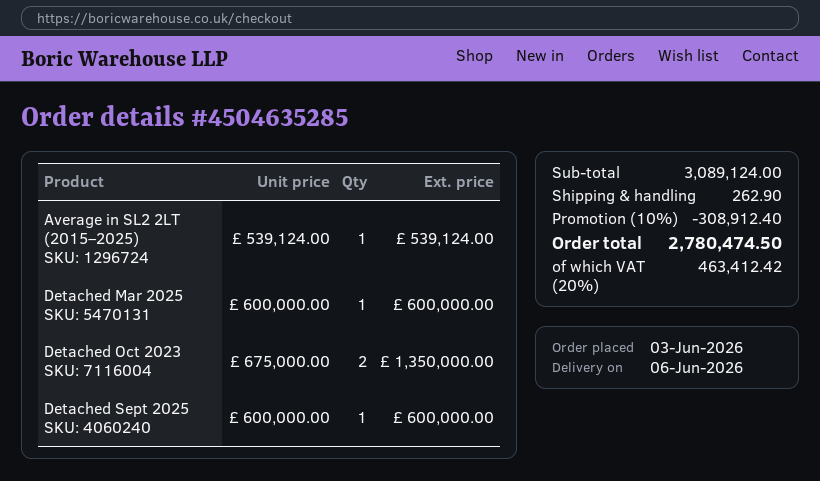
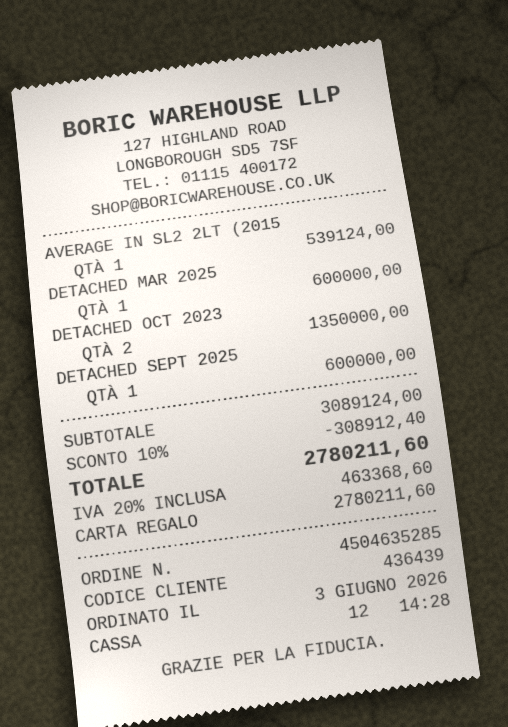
shipping: 262.90 -> none
tax: 20% = 463412.42 -> 20% = 463368.60
total: 2780474.50 -> 2780211.60

